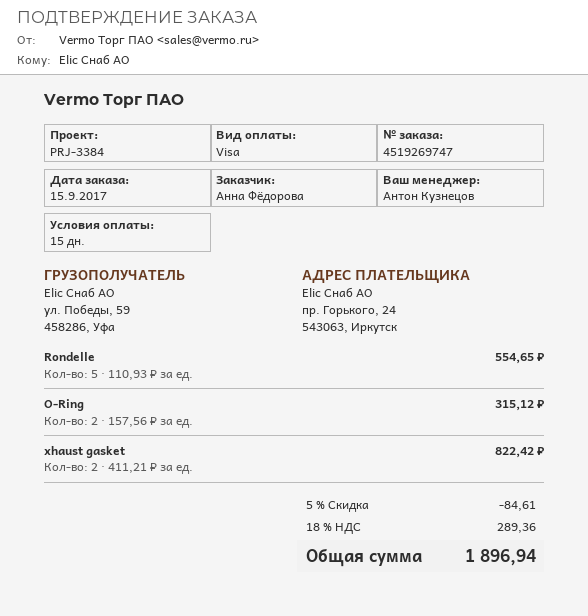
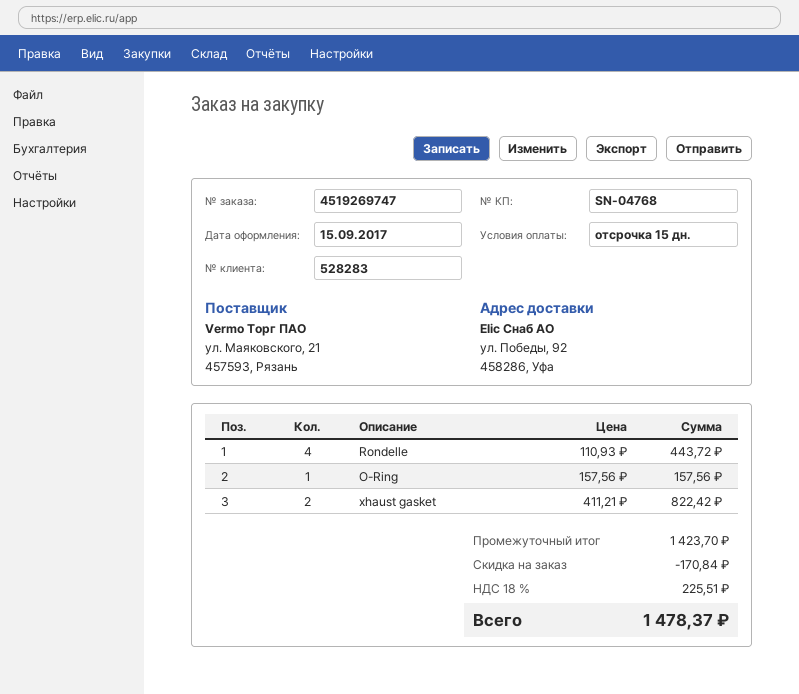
ship to: ул. Победы, 59, 458286, Уфа -> ул. Победы, 92, 458286, Уфа
Rondelle: 5 x 110.93 = 554.65 -> 4 x 110.93 = 443.72
O-Ring: 2 x 157.56 = 315.12 -> 1 x 157.56 = 157.56
discount: 84.61 -> 170.84
tax: 18% = 289.36 -> 18% = 225.51
total: 1896.94 -> 1478.37

